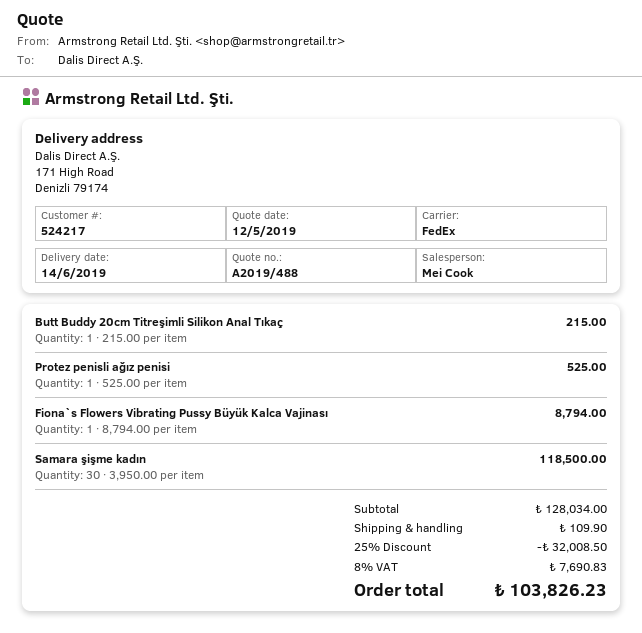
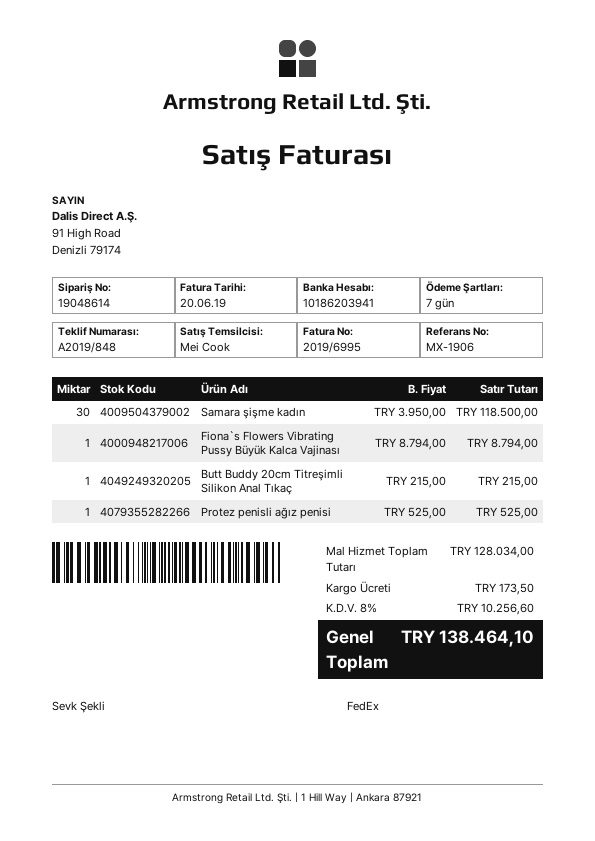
quote number: A2019/488 -> A2019/848
discount: 25% = 32008.50 -> none
shipping: 109.90 -> 173.50
tax: 8% = 7690.83 -> 8% = 10256.60
total: 103826.23 -> 138464.10

